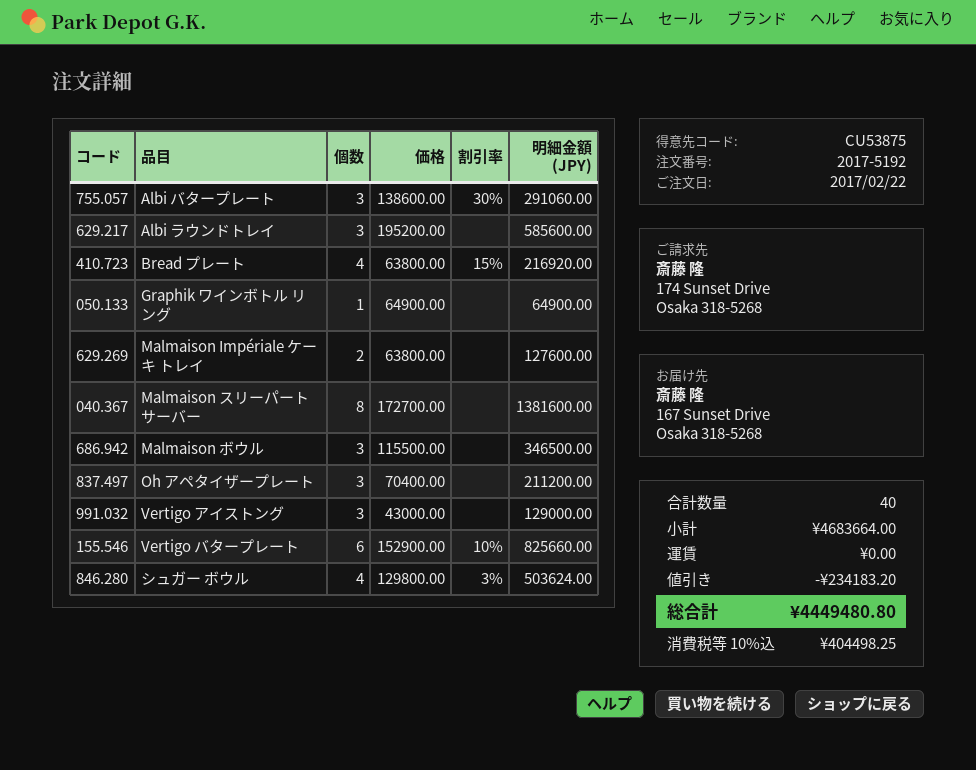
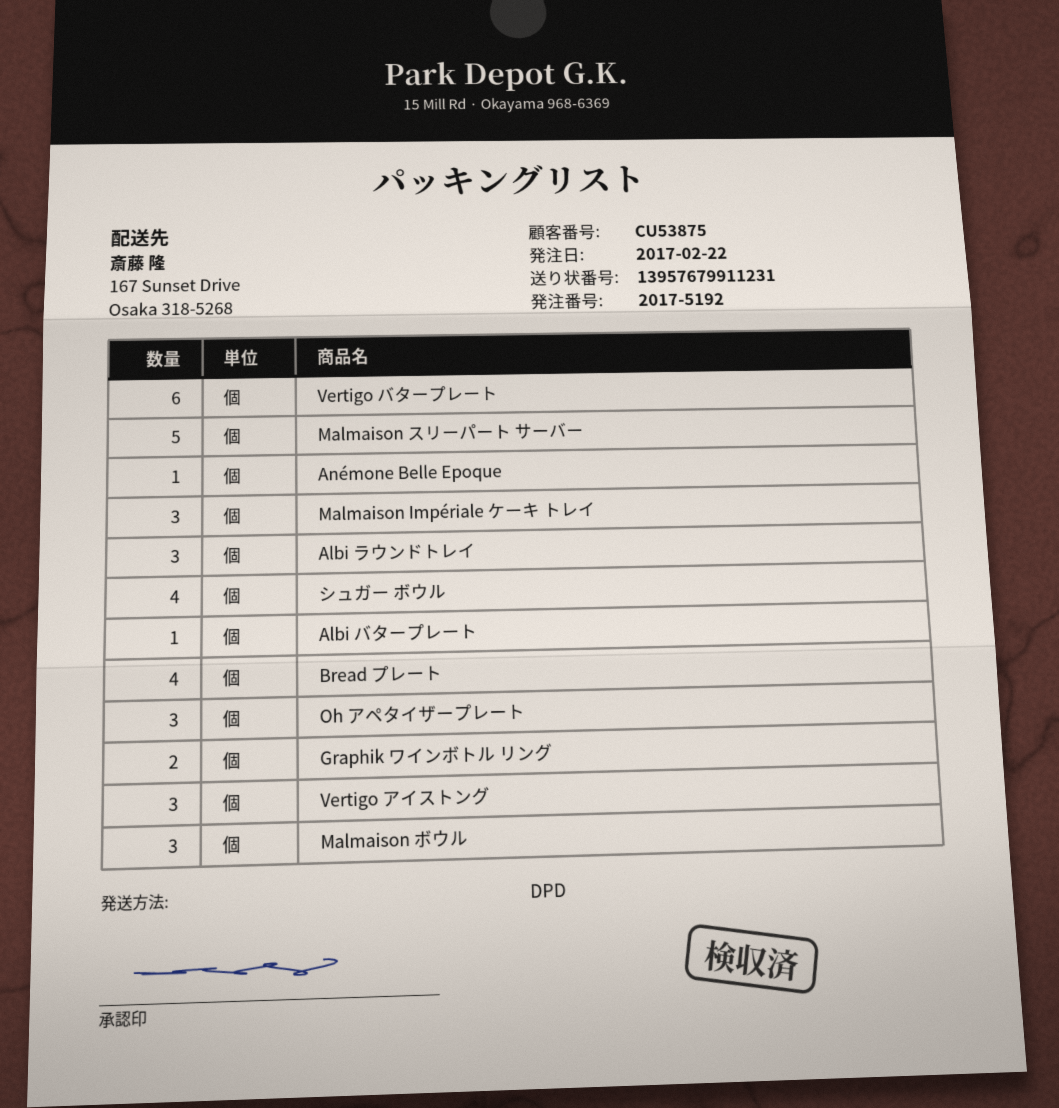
Albi バタープレート: 3 -> 1
Graphik ワインボトル リング: 1 -> 2
Malmaison Impériale ケーキ トレイ: 2 -> 3
Malmaison スリーパート サーバー: 8 -> 5
Anémone Belle Epoque: none -> 1

